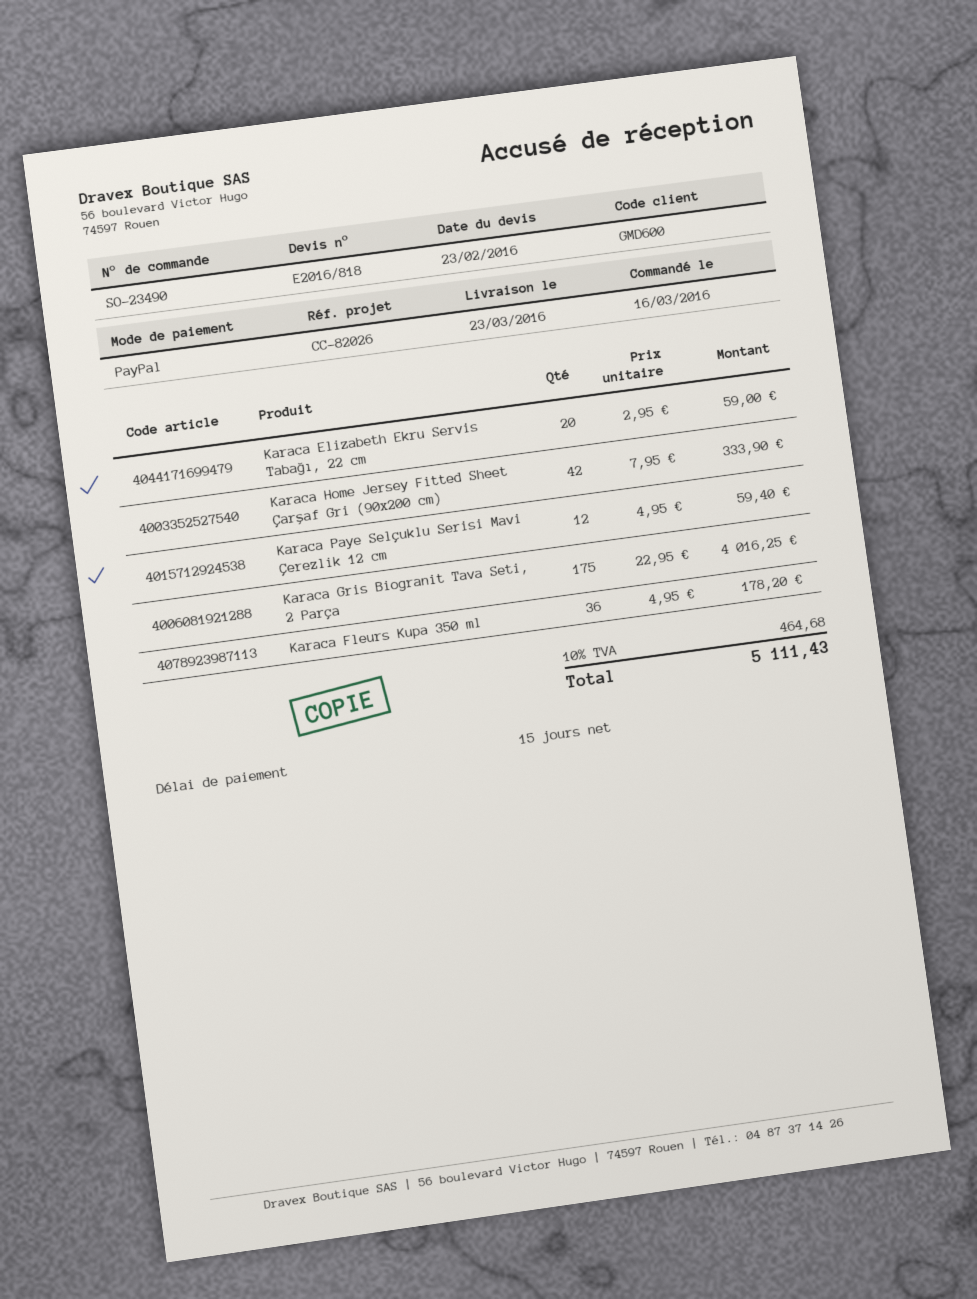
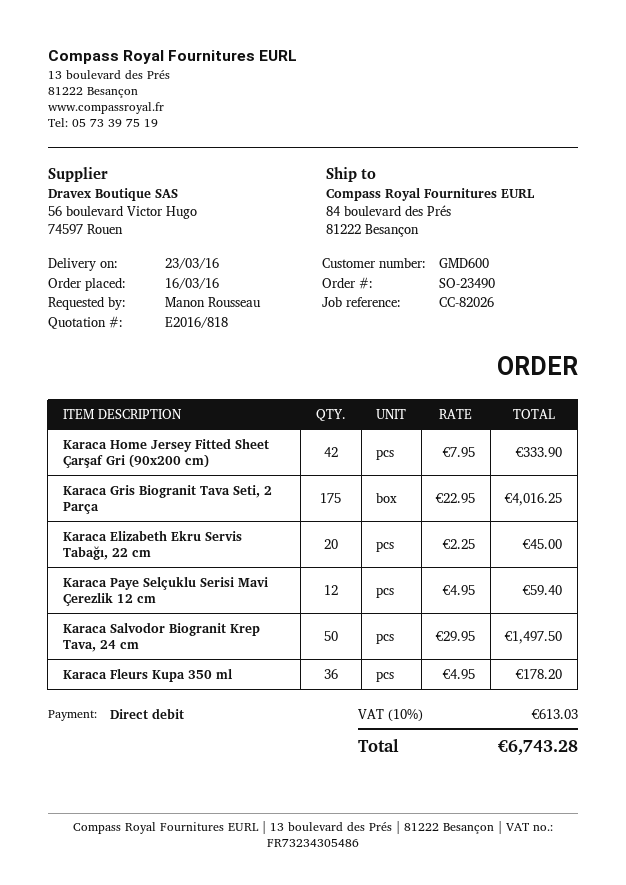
payment method: PayPal -> direct debit
Karaca Elizabeth Ekru Servis Tabağı, 22 cm: 20 x 2.95 = 59.00 -> 20 x 2.25 = 45.00
Karaca Salvodor Biogranit Krep Tava, 24 cm: none -> 50 x 29.95 = 1497.50
tax: 10% = 464.68 -> 10% = 613.03
total: 5111.43 -> 6743.28

